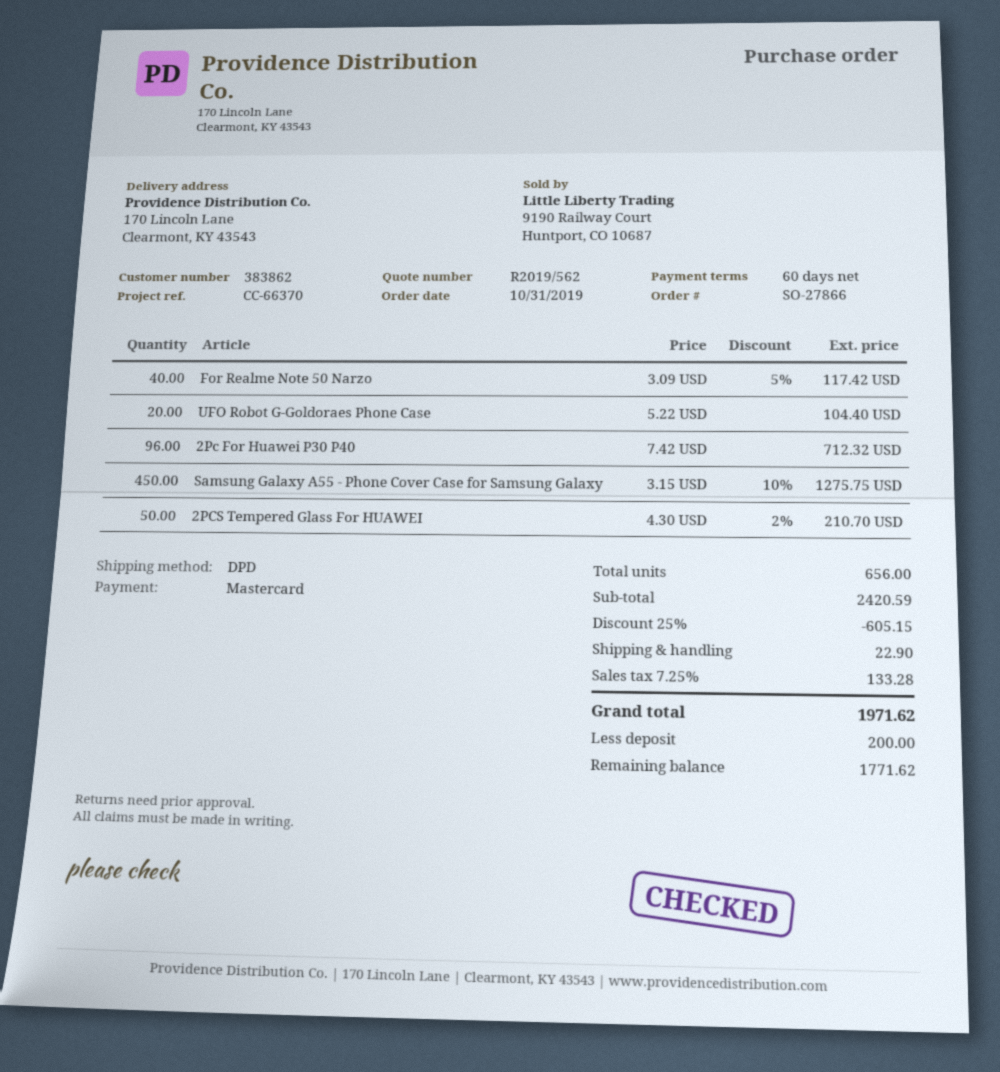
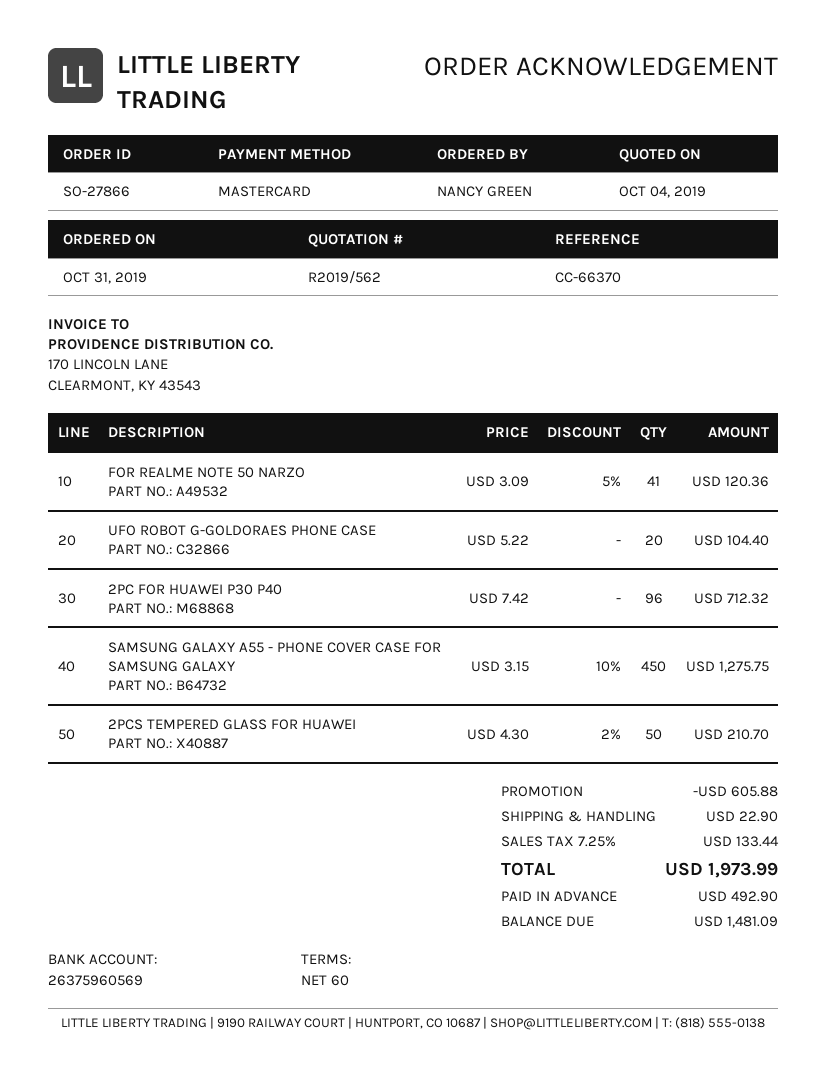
For Realme Note 50 Narzo: 40 x 3.09 - 5% = 117.42 -> 41 x 3.09 - 5% = 120.36
discount: 605.15 -> 605.88
tax: 7.25% = 133.28 -> 7.25% = 133.44
total: 1971.62 -> 1973.99
deposit: 200.00 -> 492.90
balance: 1771.62 -> 1481.09

